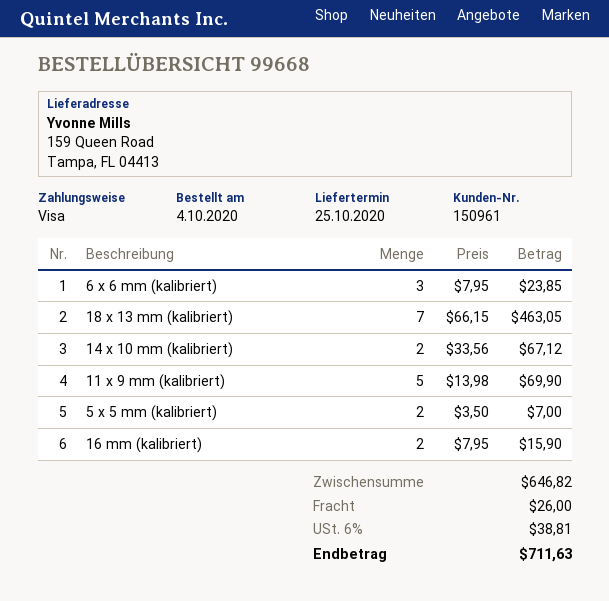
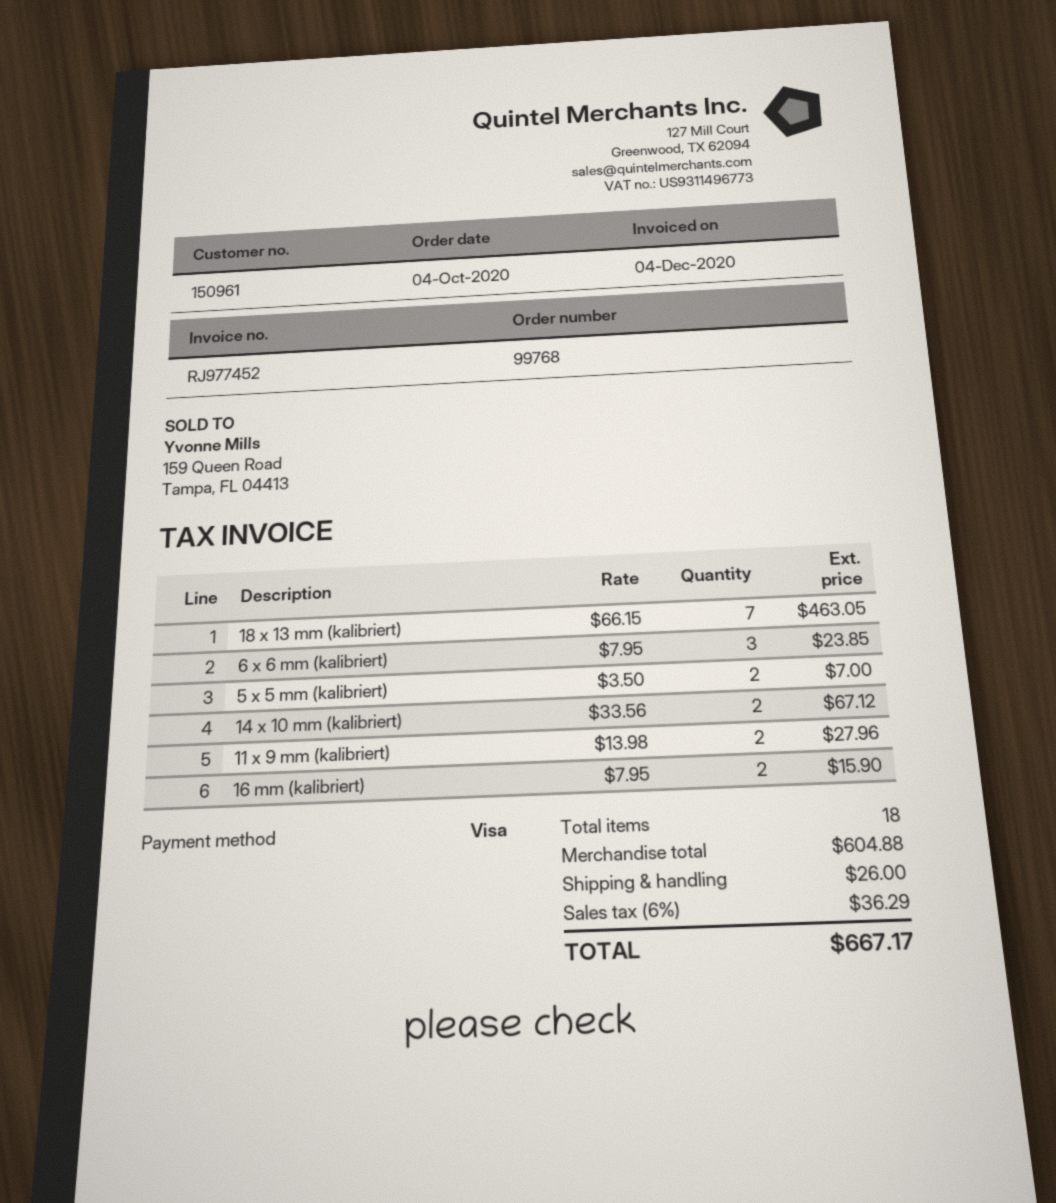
order number: 99668 -> 99768
11 x 9 mm (kalibriert): 5 x 13.98 = 69.90 -> 2 x 13.98 = 27.96
subtotal: 646.82 -> 604.88
tax: 6% = 38.81 -> 6% = 36.29
total: 711.63 -> 667.17

